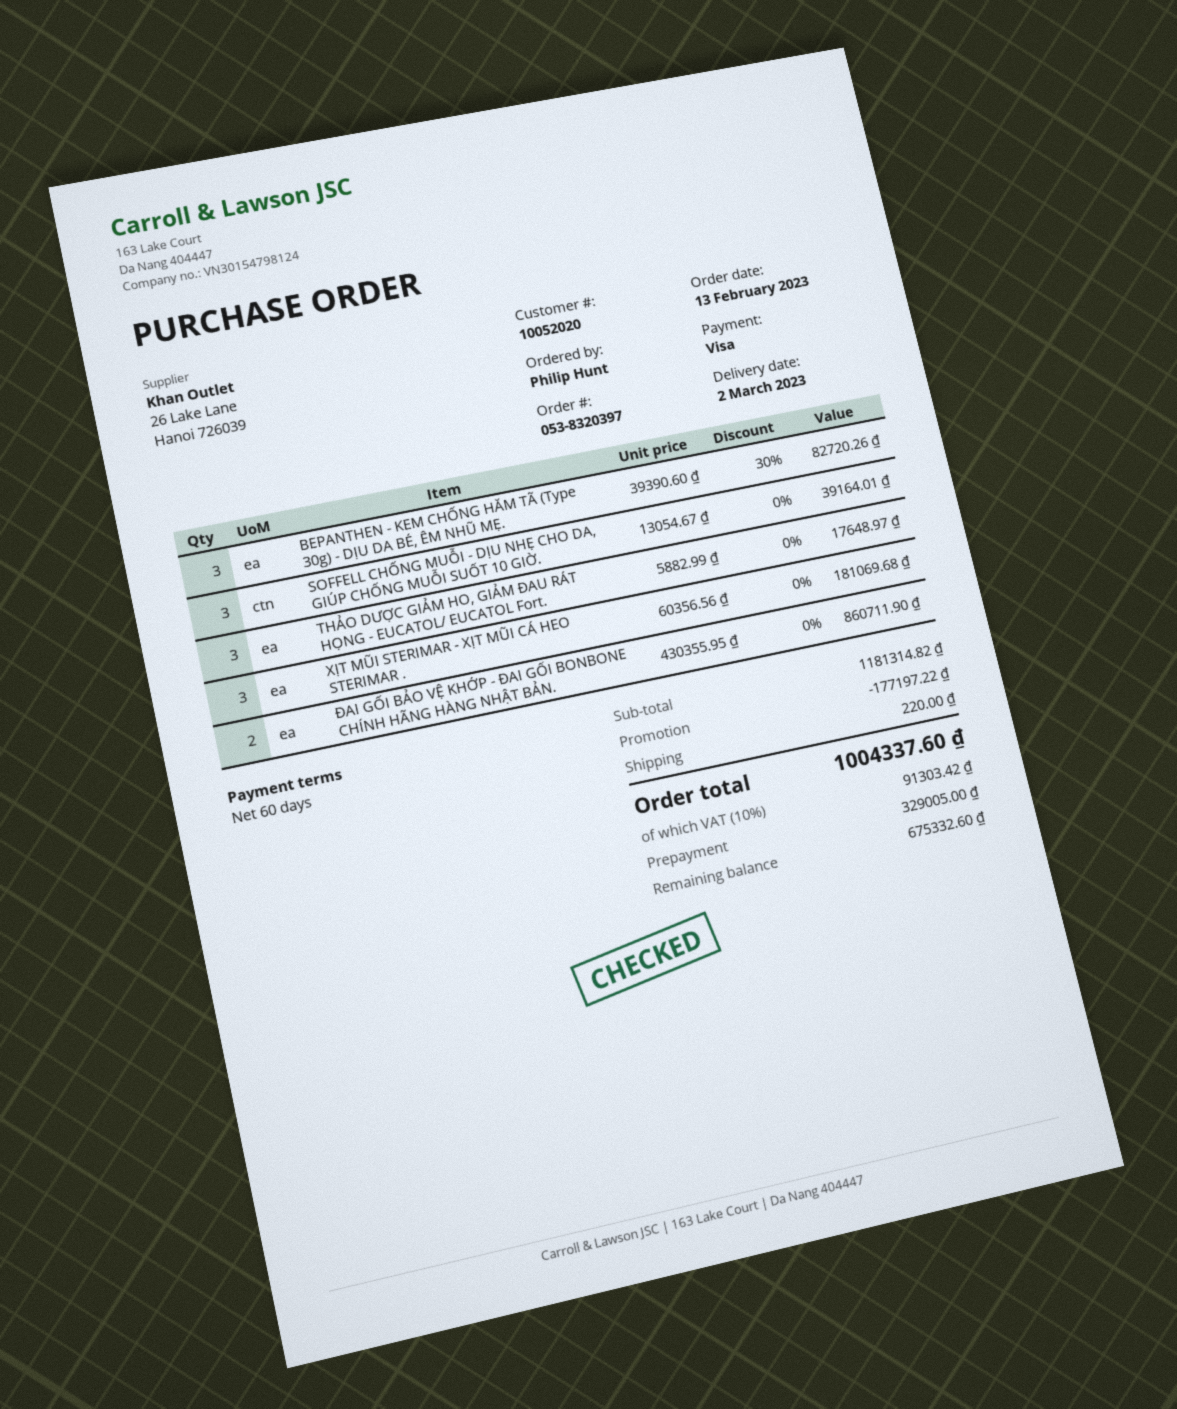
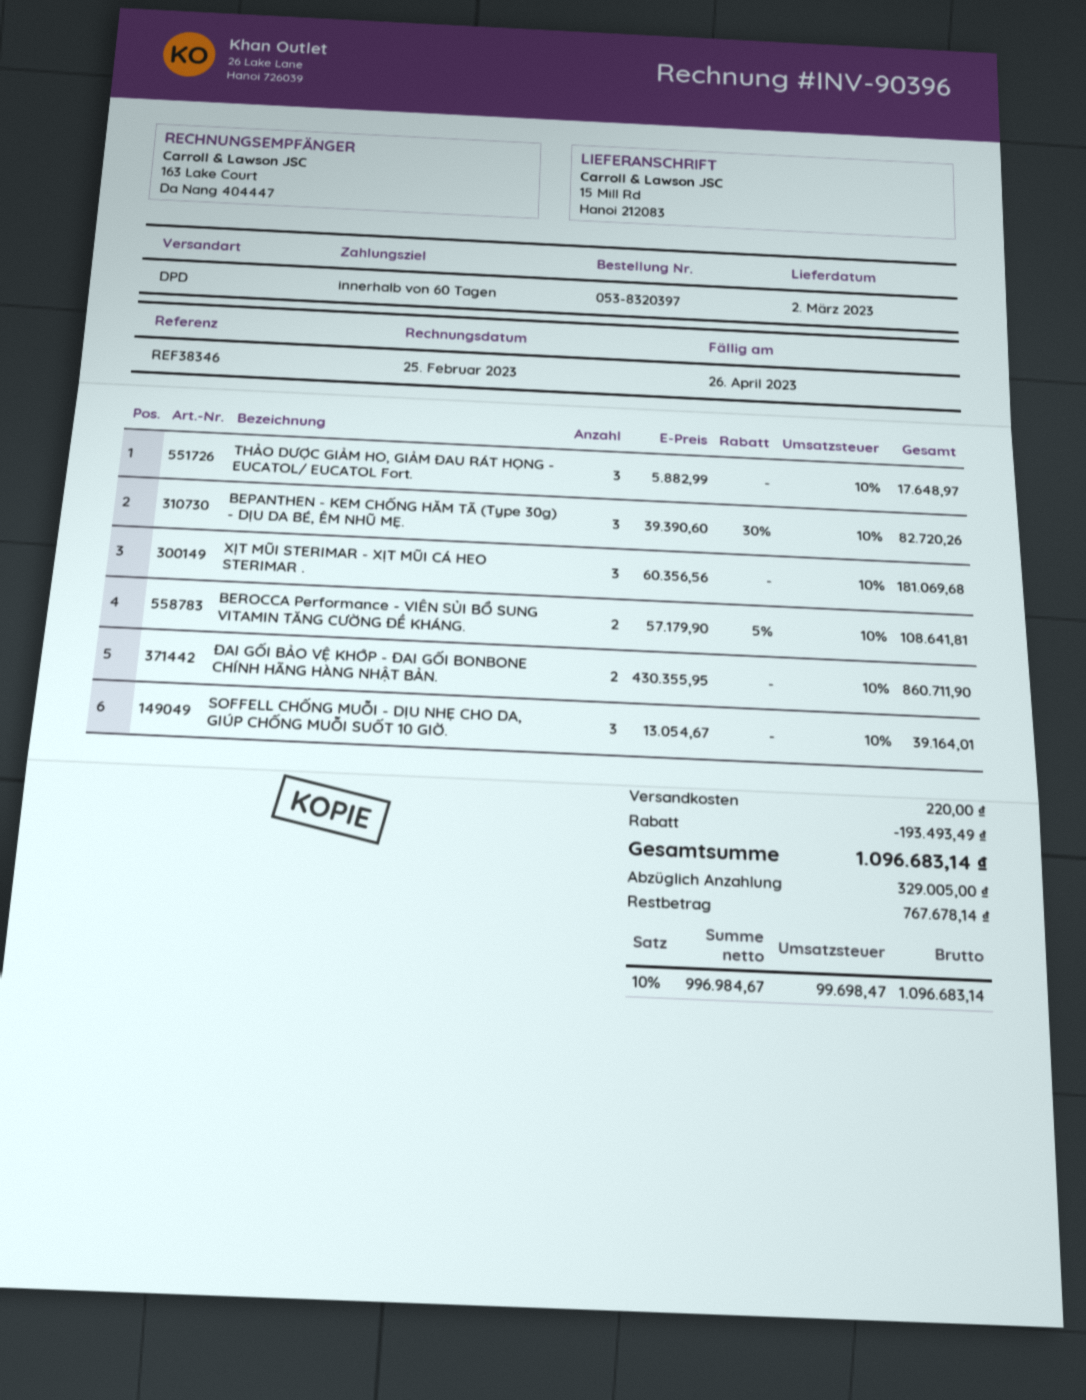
BEROCCA Performance - VIÊN SỦI BỔ SUNG VITAMIN TĂNG CƯỜNG ĐỀ KHÁNG.: none -> 2 x 57179.90 - 5% = 108641.81
discount: 177197.22 -> 193493.49
tax: 10% = 91303.42 -> 10% = 99698.47
total: 1004337.60 -> 1096683.14
balance: 675332.60 -> 767678.14

